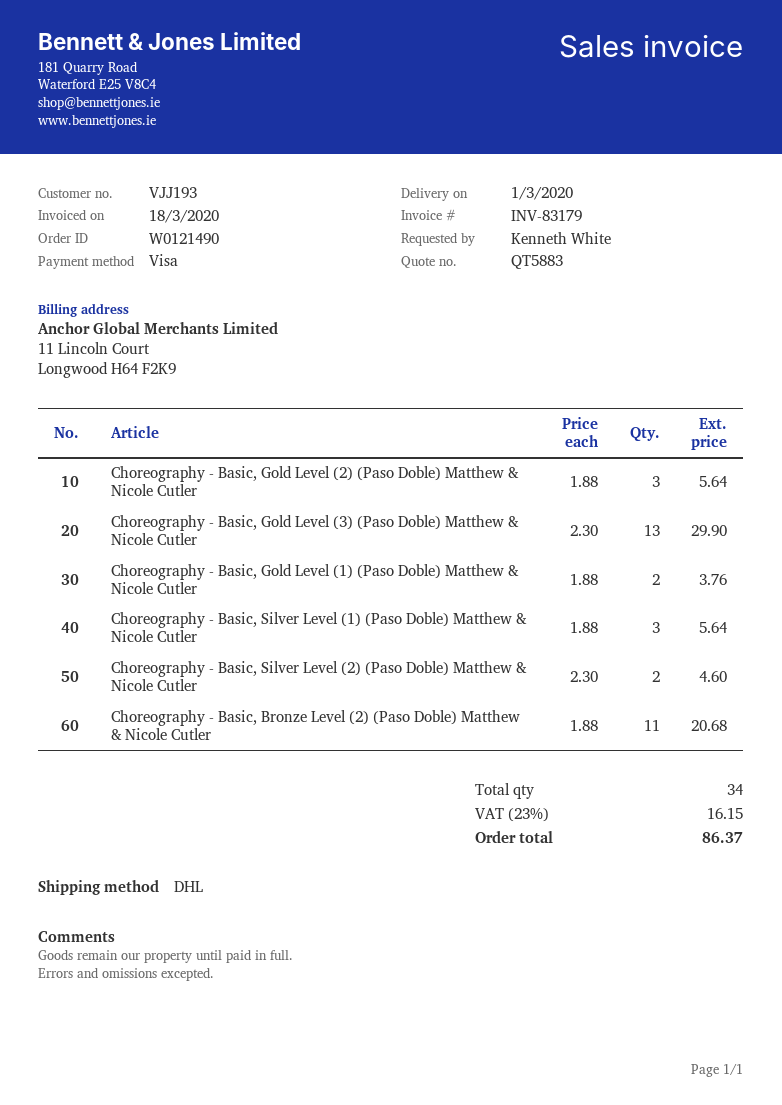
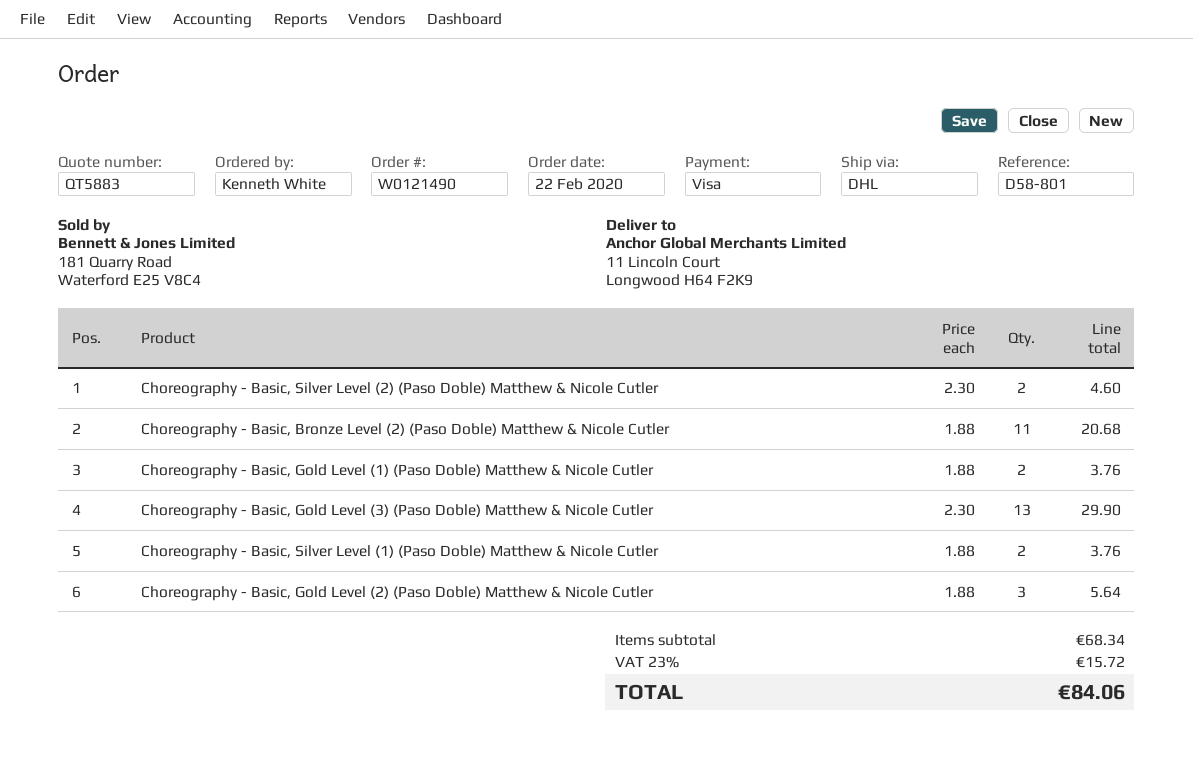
Choreography - Basic, Silver Level (1) (Paso Doble) Matthew & Nicole Cutler: 3 x 1.88 = 5.64 -> 2 x 1.88 = 3.76
tax: 23% = 16.15 -> 23% = 15.72
total: 86.37 -> 84.06

